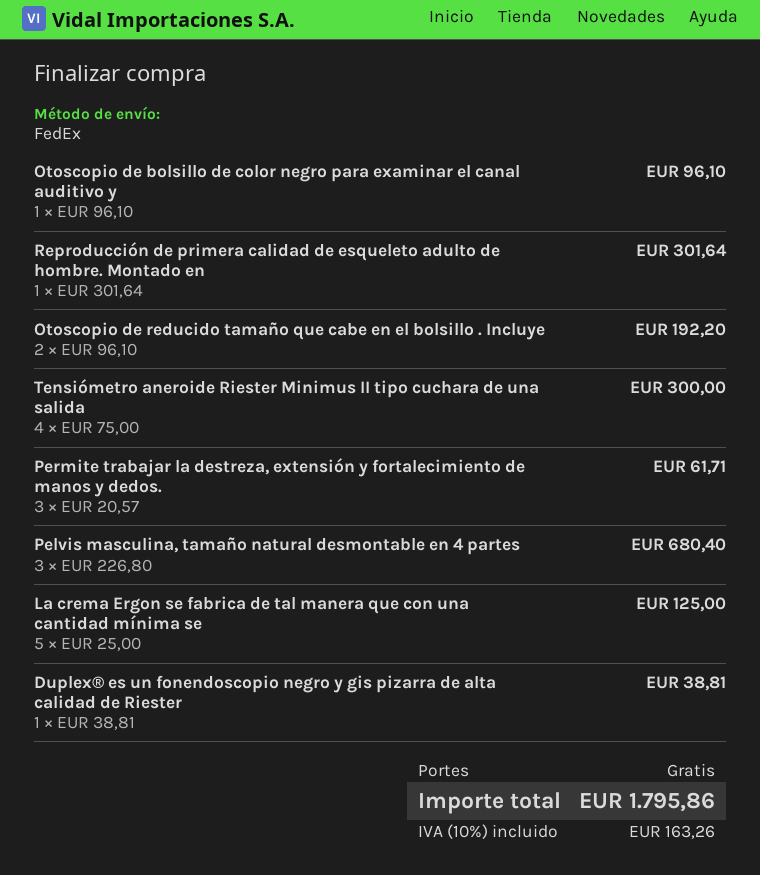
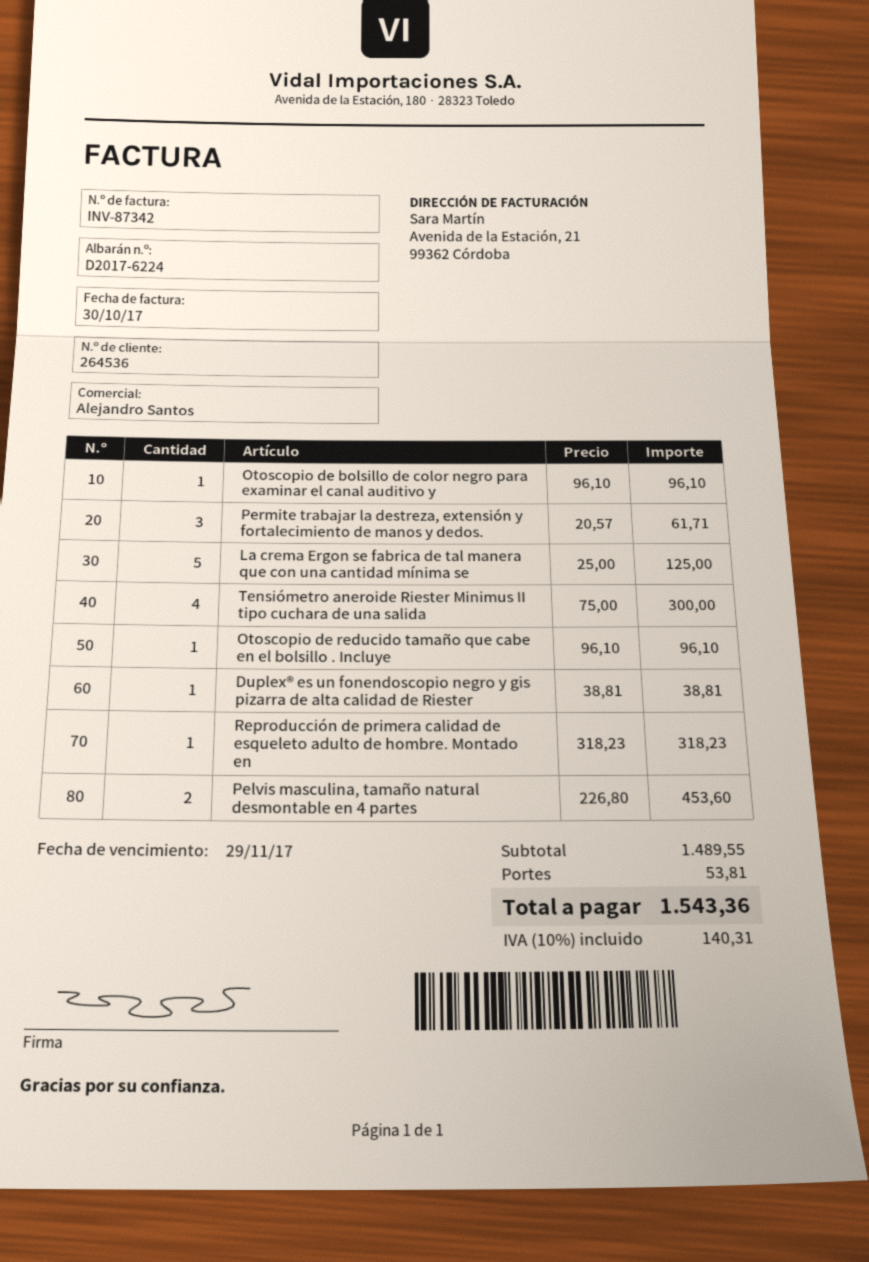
Reproducción de primera calidad de esqueleto adulto de hombre. Montado en: 1 x 301.64 = 301.64 -> 1 x 318.23 = 318.23
Otoscopio de reducido tamaño que cabe en el bolsillo . Incluye: 2 x 96.10 = 192.20 -> 1 x 96.10 = 96.10
Pelvis masculina, tamaño natural desmontable en 4 partes: 3 x 226.80 = 680.40 -> 2 x 226.80 = 453.60
shipping: 0.00 -> 53.81
tax: 10% = 163.26 -> 10% = 140.31
total: 1795.86 -> 1543.36

